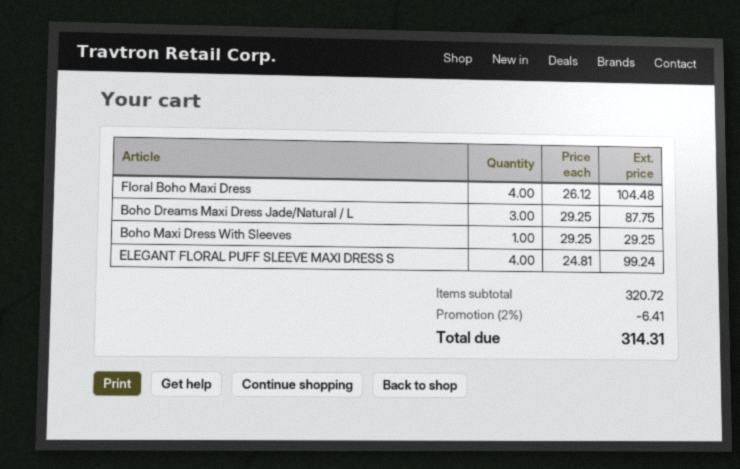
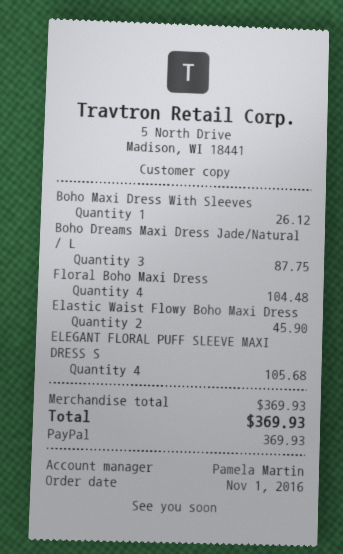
Boho Maxi Dress With Sleeves: 1 for 29.25 -> 1 for 26.12
ELEGANT FLORAL PUFF SLEEVE MAXI DRESS S: 4 for 99.24 -> 4 for 105.68
Elastic Waist Flowy Boho Maxi Dress: none -> 2 for 45.90
subtotal: 320.72 -> 369.93
discount: 2% = 6.41 -> none
total: 314.31 -> 369.93

